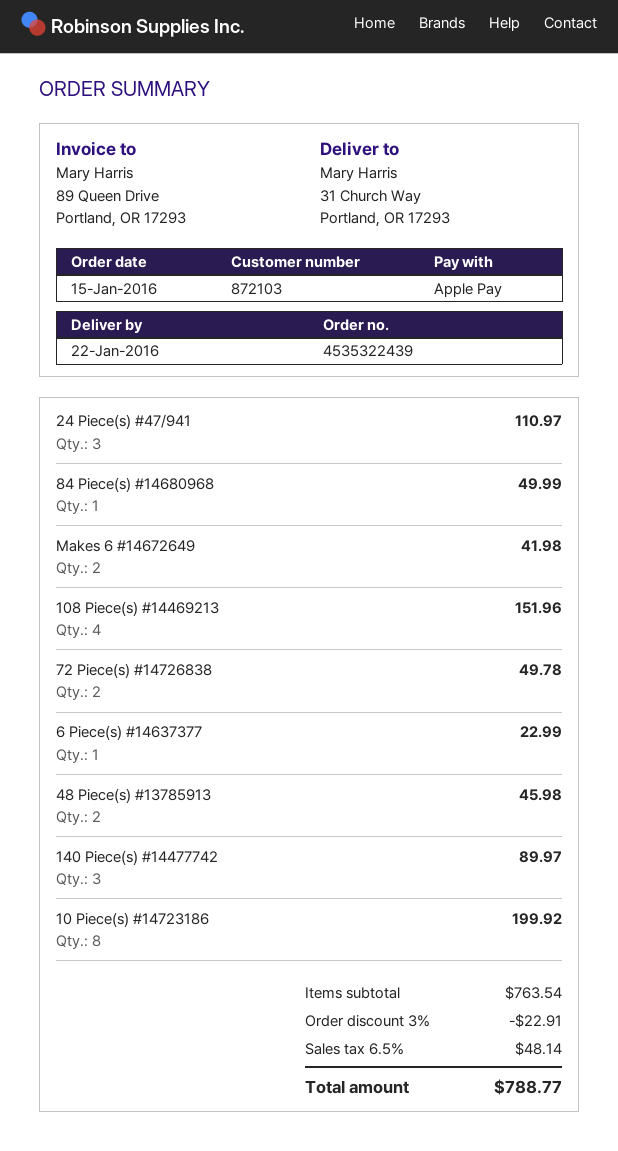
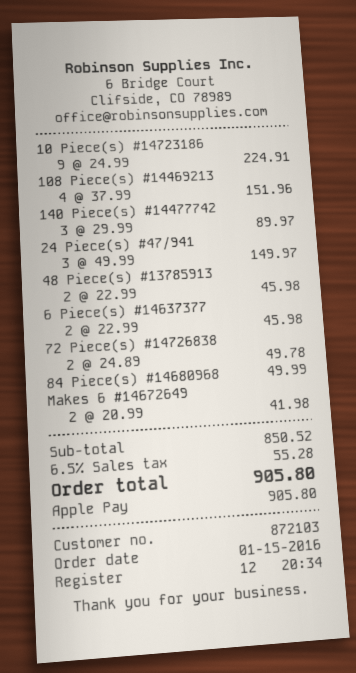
24 Piece(s) #47/941: 3 for 110.97 -> 3 for 149.97
6 Piece(s) #14637377: 1 for 22.99 -> 2 for 45.98
10 Piece(s) #14723186: 8 for 199.92 -> 9 for 224.91
subtotal: 763.54 -> 850.52
discount: 3% = 22.91 -> none
tax: 6.5% = 48.14 -> 6.5% = 55.28
total: 788.77 -> 905.80

